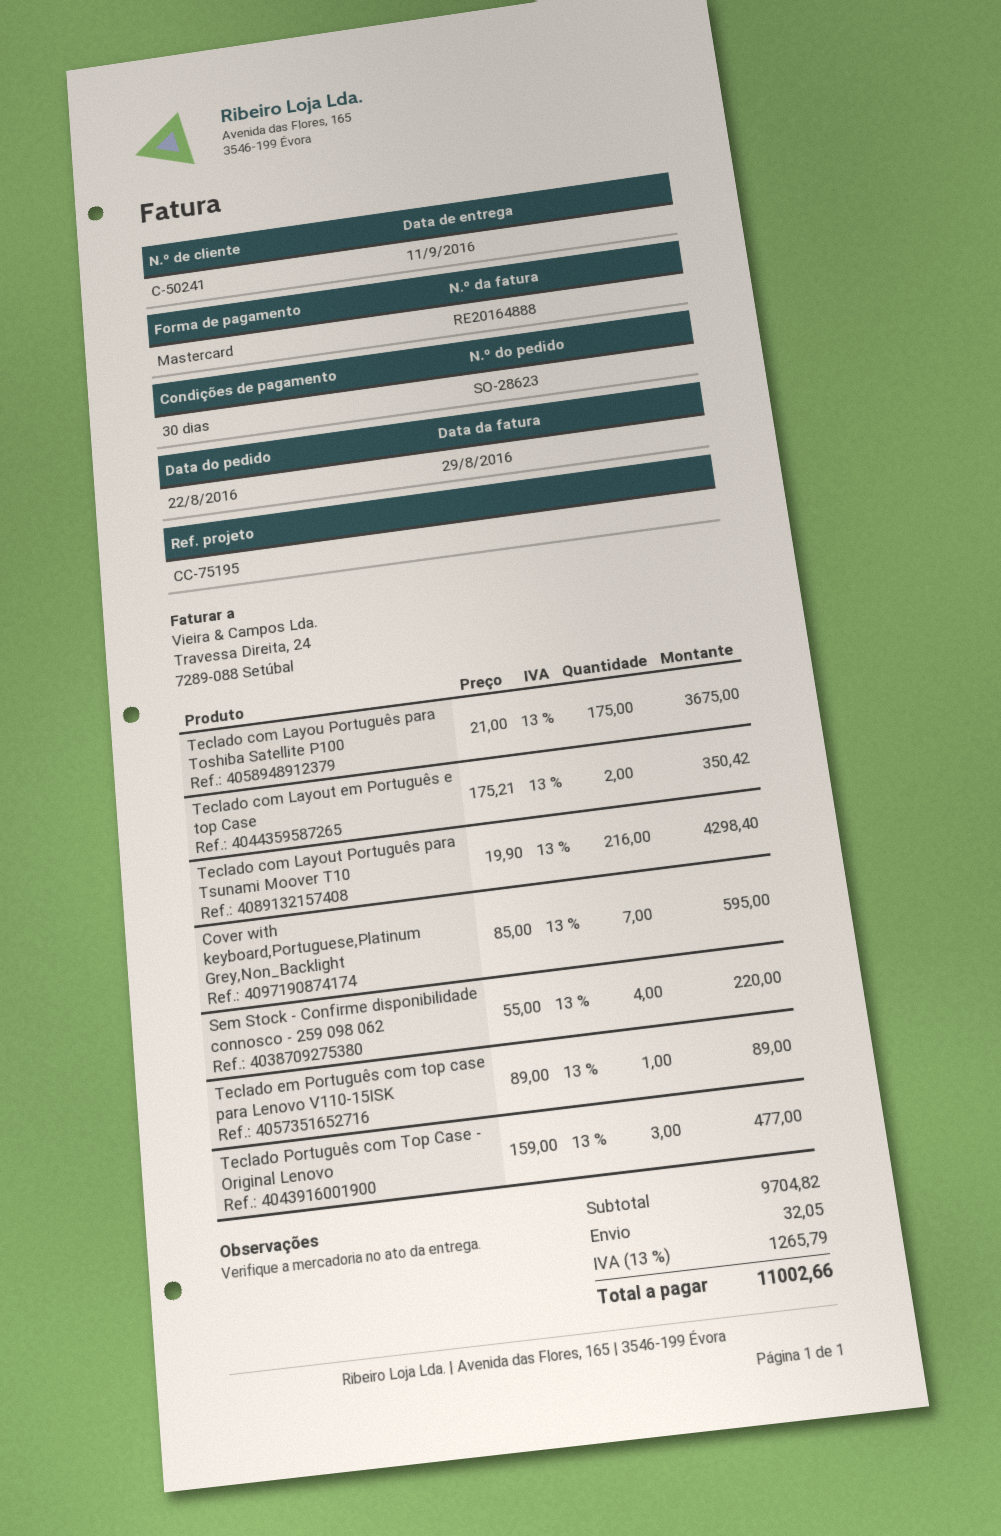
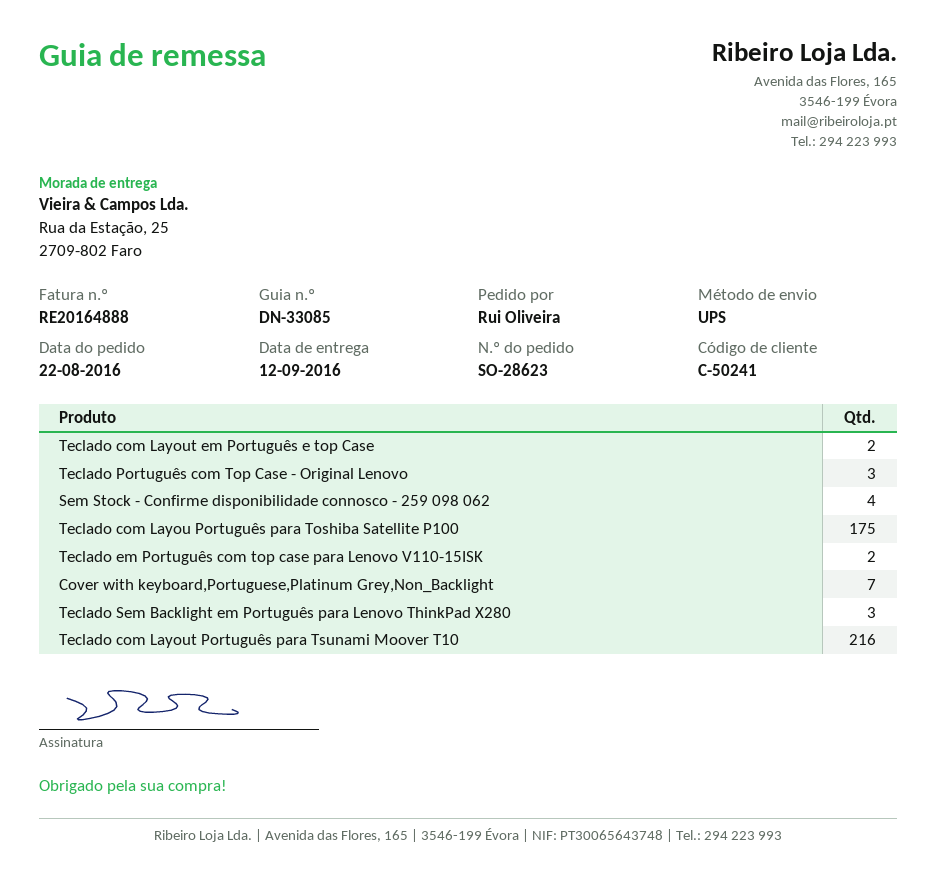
delivery date: 2016-09-11 -> 2016-09-12
Teclado em Português com top case para Lenovo V110-15ISK: 1 -> 2
Teclado Sem Backlight em Português para Lenovo ThinkPad X280: none -> 3

